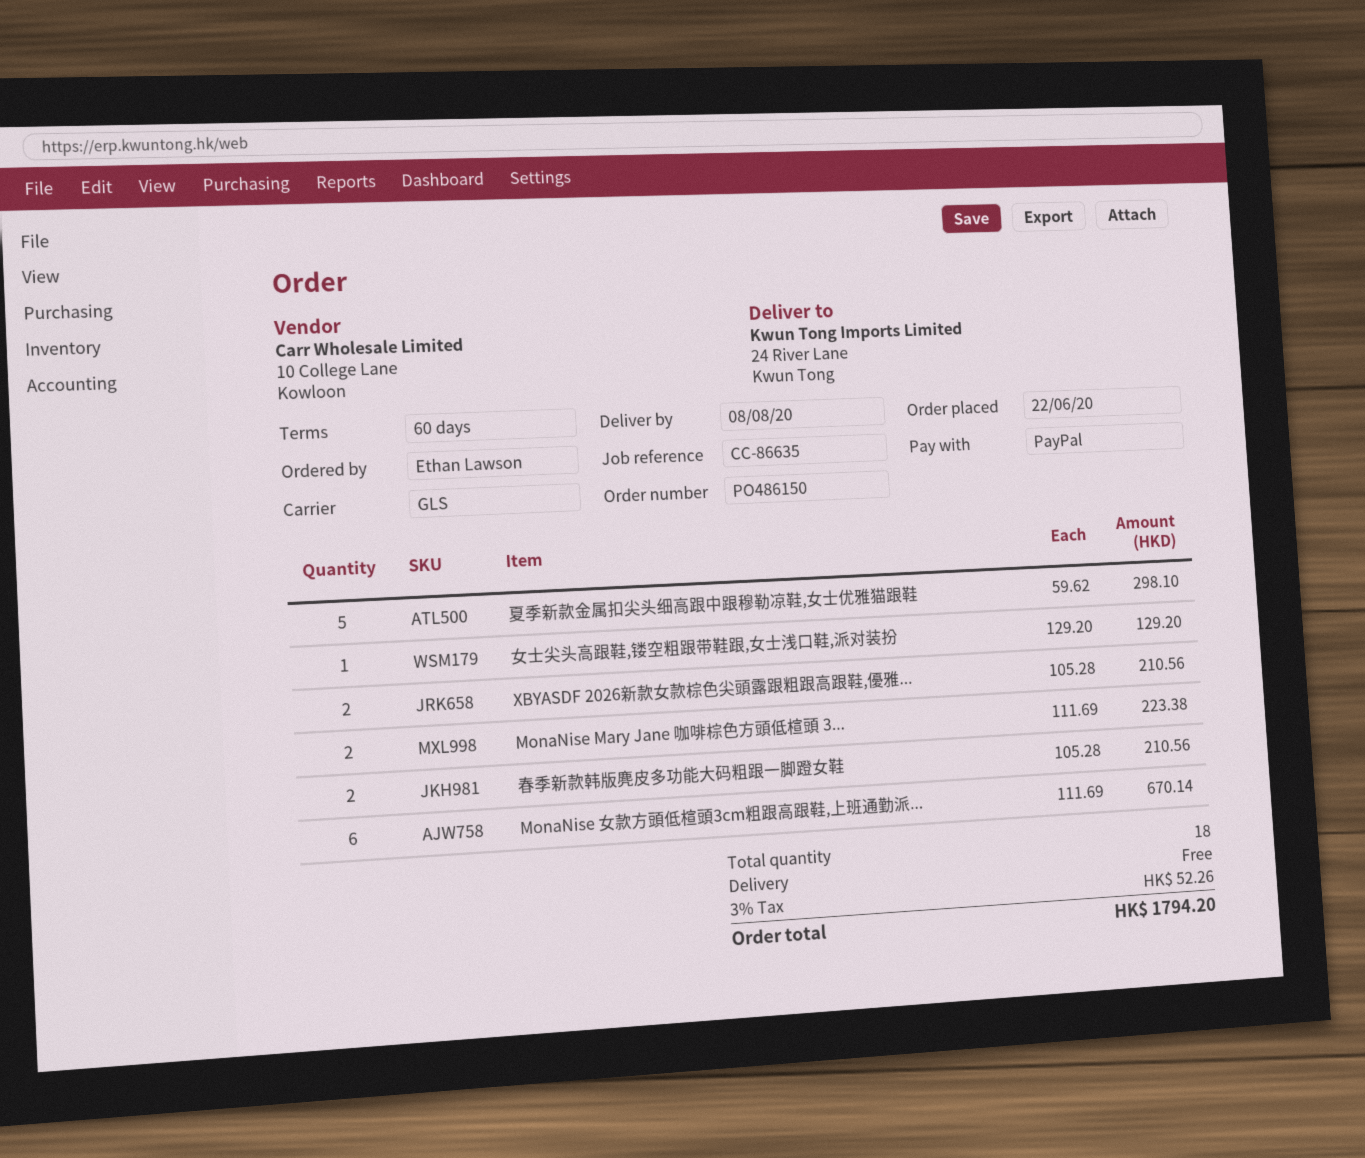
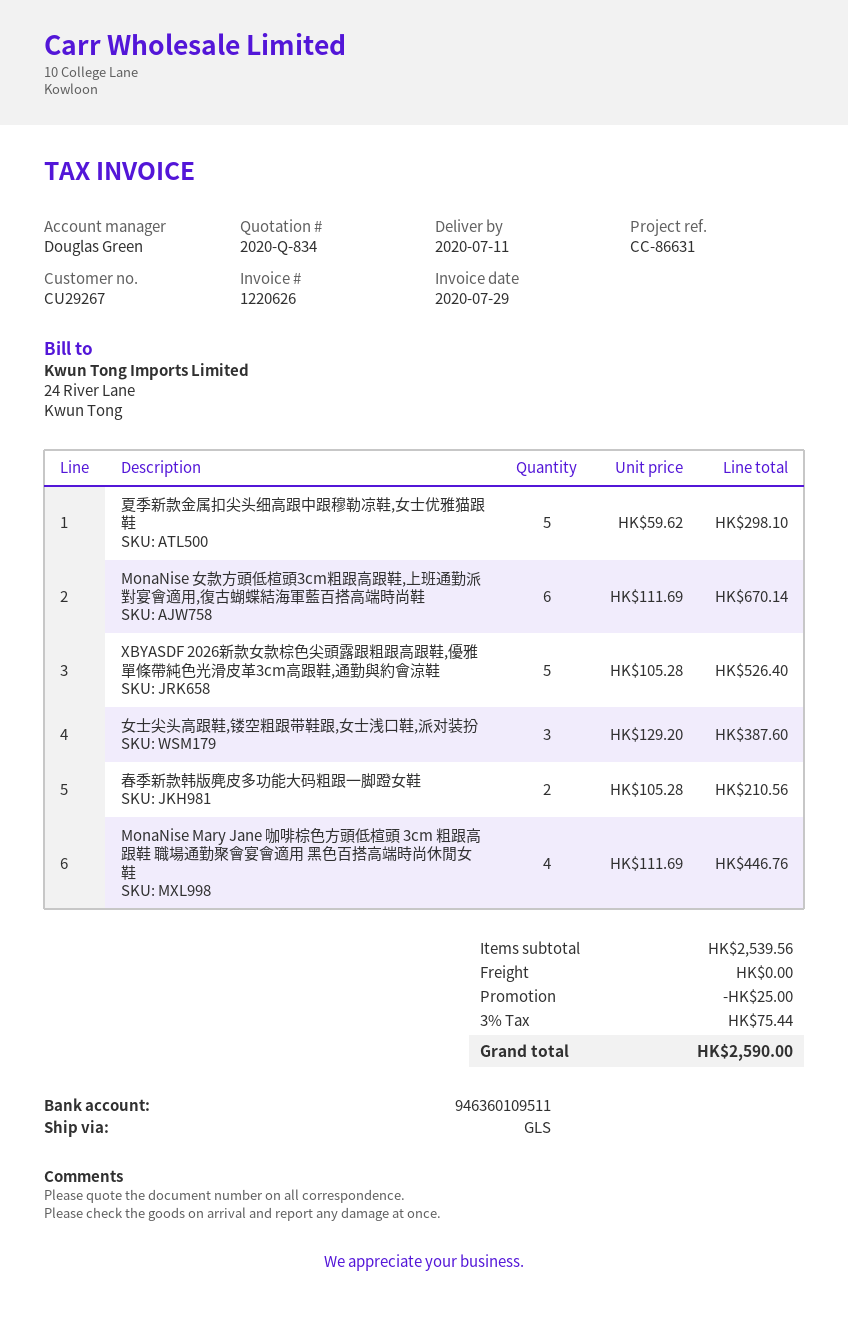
delivery date: 2020-08-08 -> 2020-07-11
reference: CC-86635 -> CC-86631
女士尖头高跟鞋,镂空粗跟带鞋跟,女士浅口鞋,派对装扮: 1 x 129.20 = 129.20 -> 3 x 129.20 = 387.60
XBYASDF 2026新款女款棕色尖頭露跟粗跟高跟鞋,優雅...: 2 x 105.28 = 210.56 -> 5 x 105.28 = 526.40
MonaNise Mary Jane 咖啡棕色方頭低楦頭 3...: 2 x 111.69 = 223.38 -> 4 x 111.69 = 446.76
discount: none -> 25.00
tax: 3% = 52.26 -> 3% = 75.44
total: 1794.20 -> 2590.00

